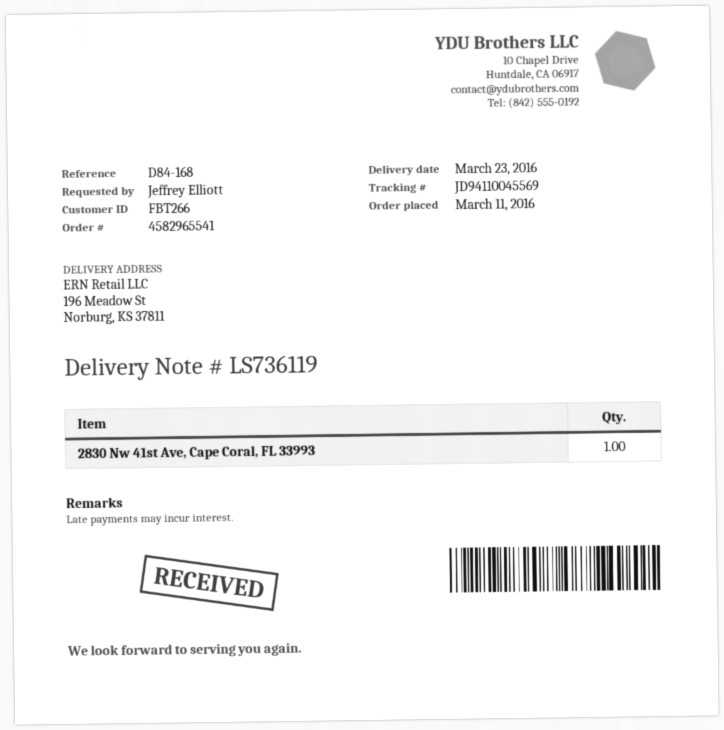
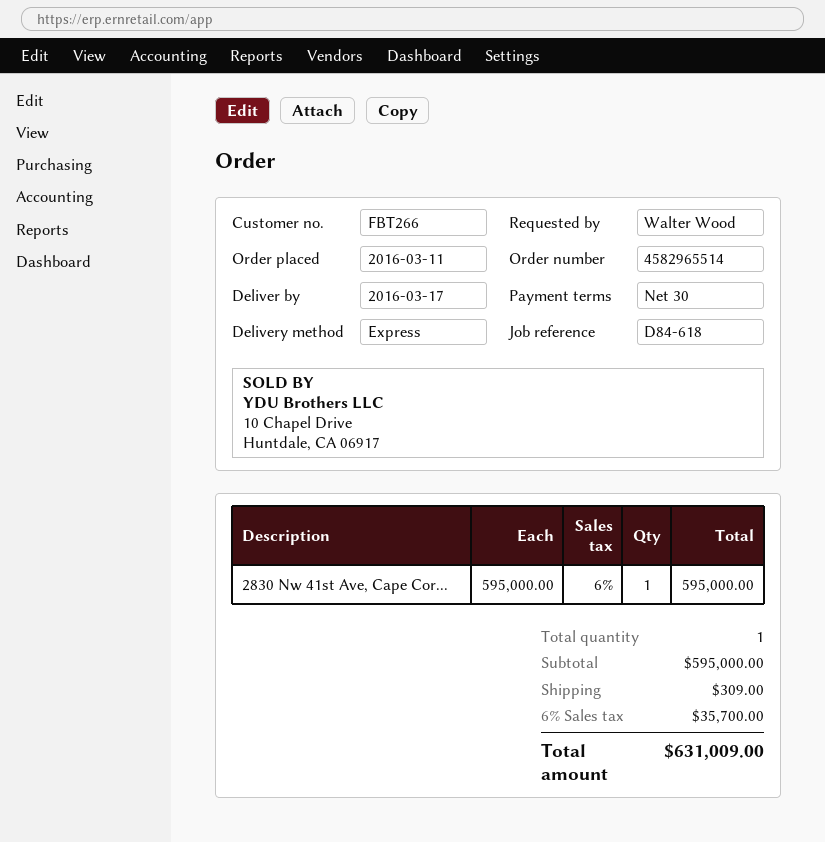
order number: 4582965541 -> 4582965514
delivery date: 2016-03-23 -> 2016-03-17
reference: D84-168 -> D84-618
ordered by: Jeffrey Elliott -> Walter Wood

